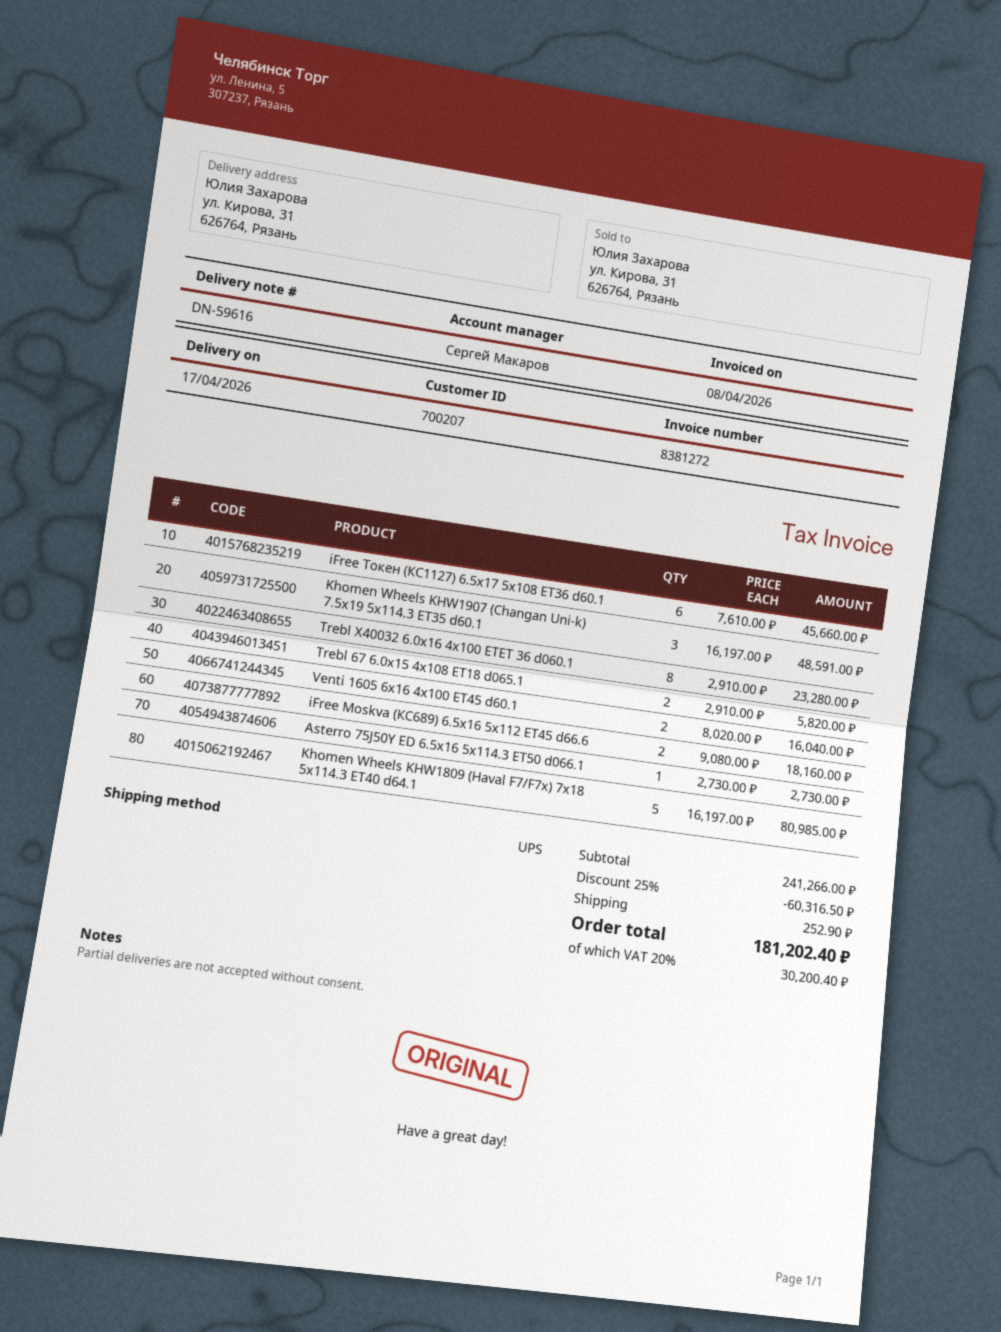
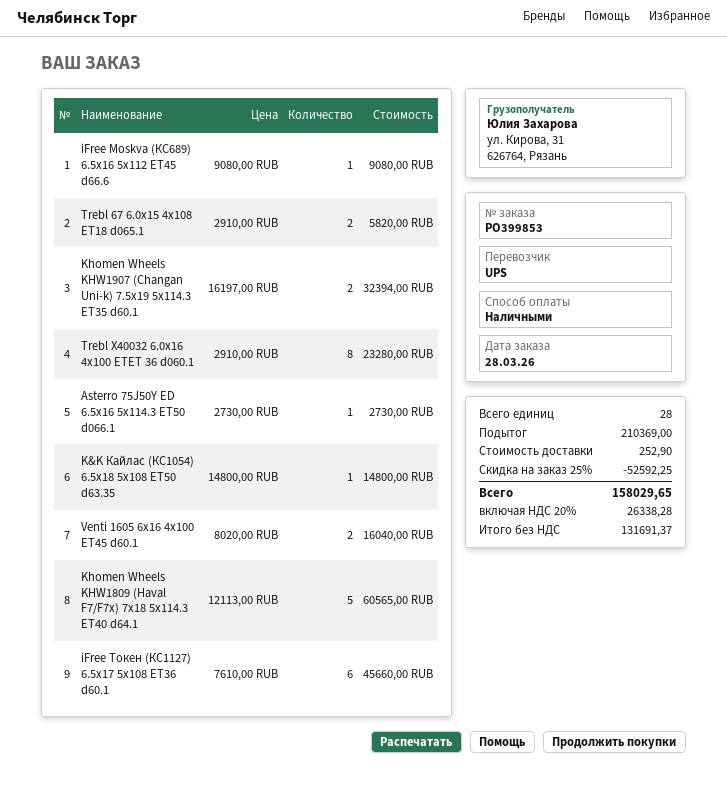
Khomen Wheels KHW1907 (Changan Uni-k) 7.5x19 5x114.3 ET35 d60.1: 3 x 16197.00 = 48591.00 -> 2 x 16197.00 = 32394.00
iFree Moskva (КС689) 6.5x16 5x112 ET45 d66.6: 2 x 9080.00 = 18160.00 -> 1 x 9080.00 = 9080.00
Khomen Wheels KHW1809 (Haval F7/F7x) 7x18 5x114.3 ET40 d64.1: 5 x 16197.00 = 80985.00 -> 5 x 12113.00 = 60565.00
K&K Кайлас (КС1054) 6.5x18 5x108 ET50 d63.35: none -> 1 x 14800.00 = 14800.00
subtotal: 241266.00 -> 210369.00
discount: 25% = 60316.50 -> 25% = 52592.25
tax: 20% = 30200.40 -> 20% = 26338.28
total: 181202.40 -> 158029.65

